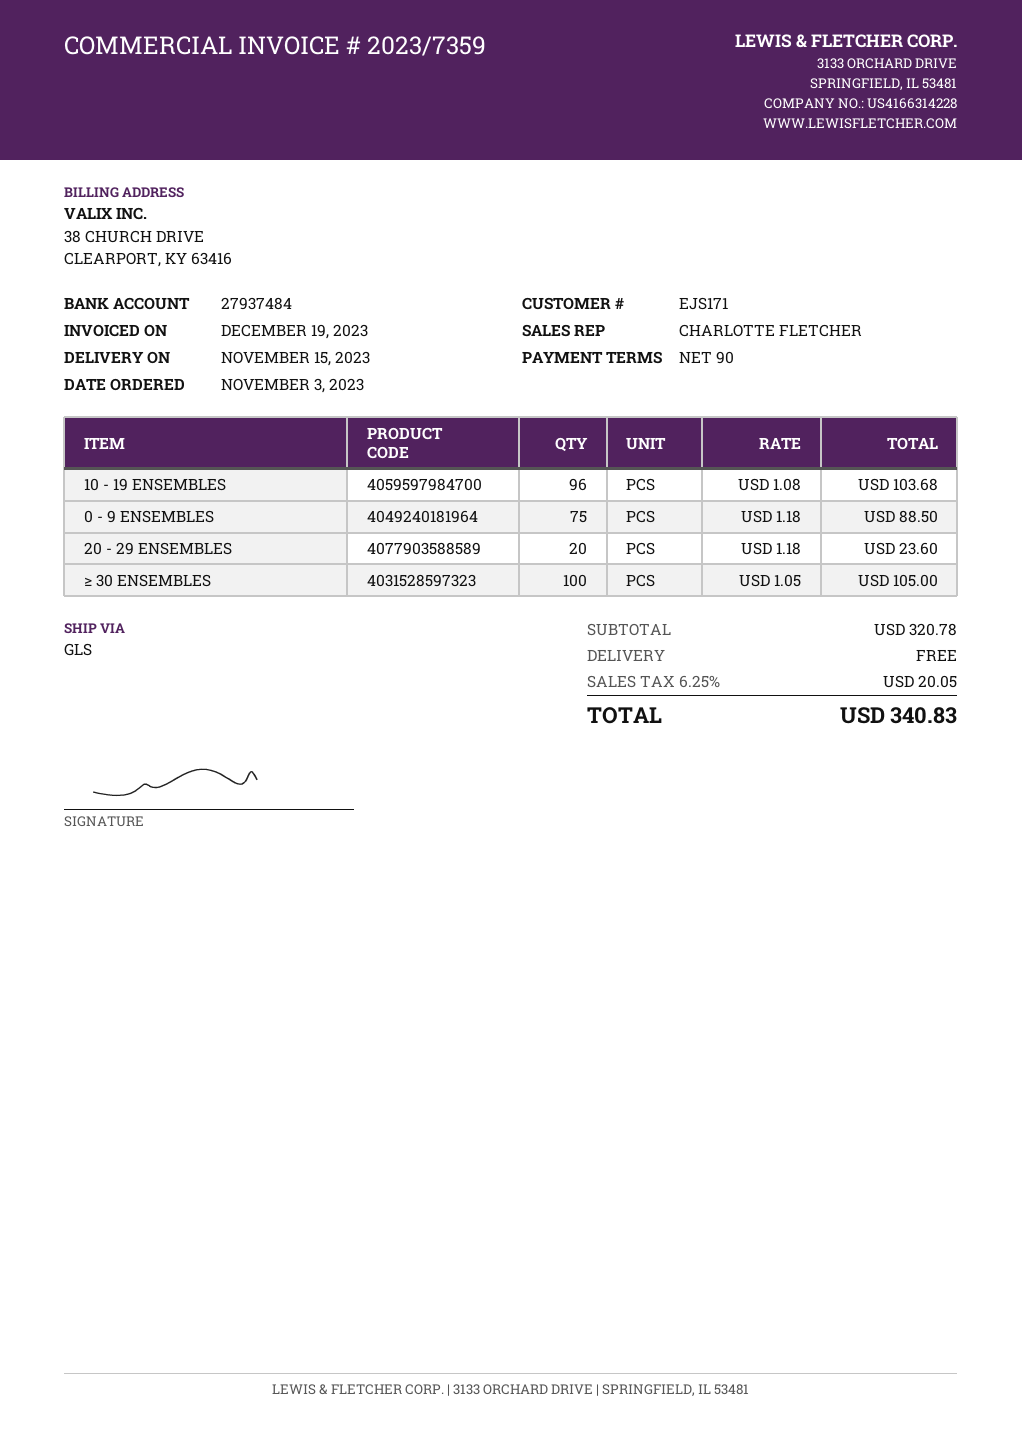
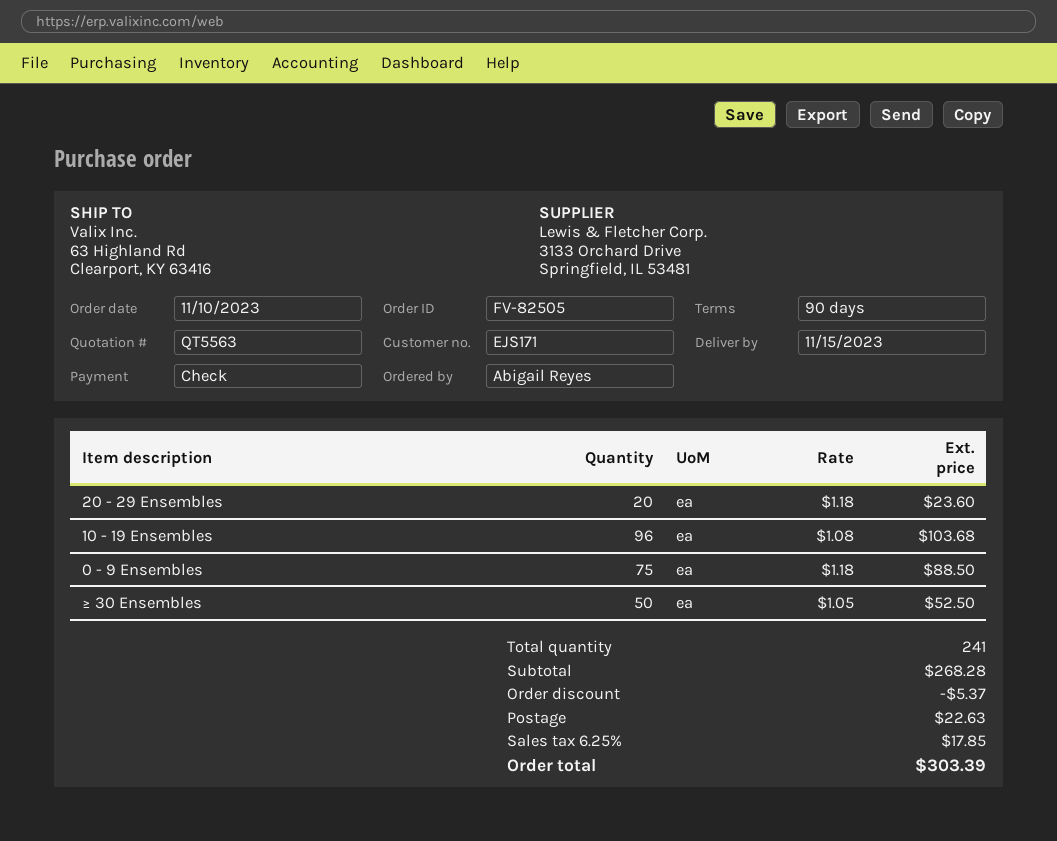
order date: 2023-11-03 -> 2023-11-10
≥ 30 ENSEMBLES: 100 x 1.05 = 105.00 -> 50 x 1.05 = 52.50
subtotal: 320.78 -> 268.28
discount: none -> 5.37
shipping: 0.00 -> 22.63
tax: 6.25% = 20.05 -> 6.25% = 17.85
total: 340.83 -> 303.39

